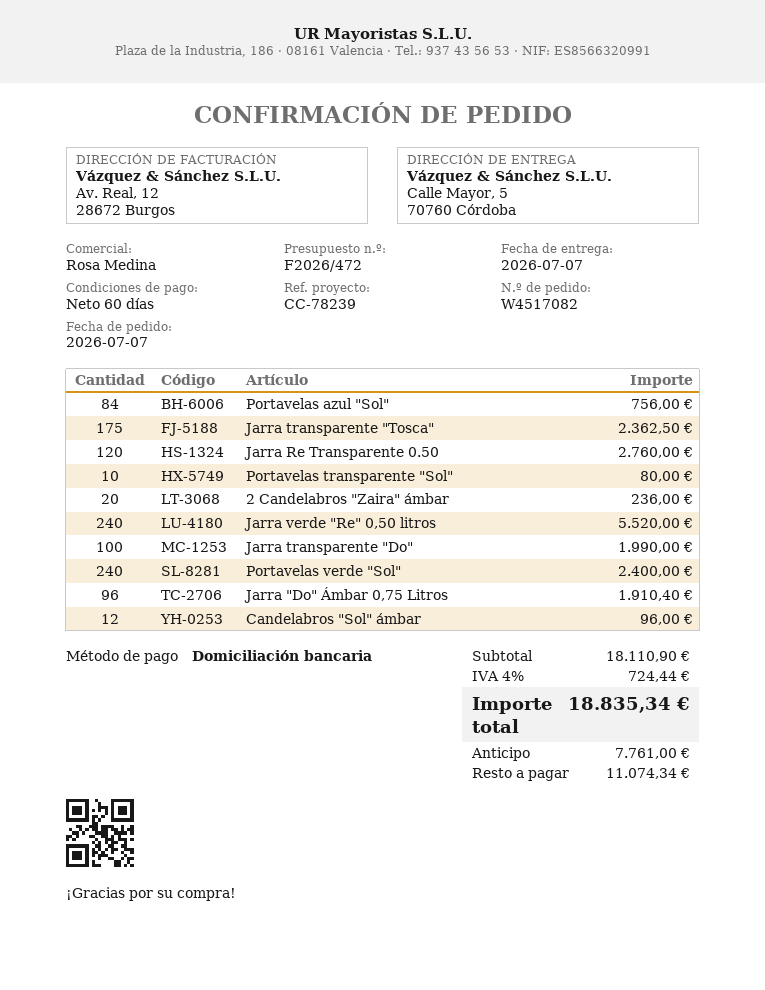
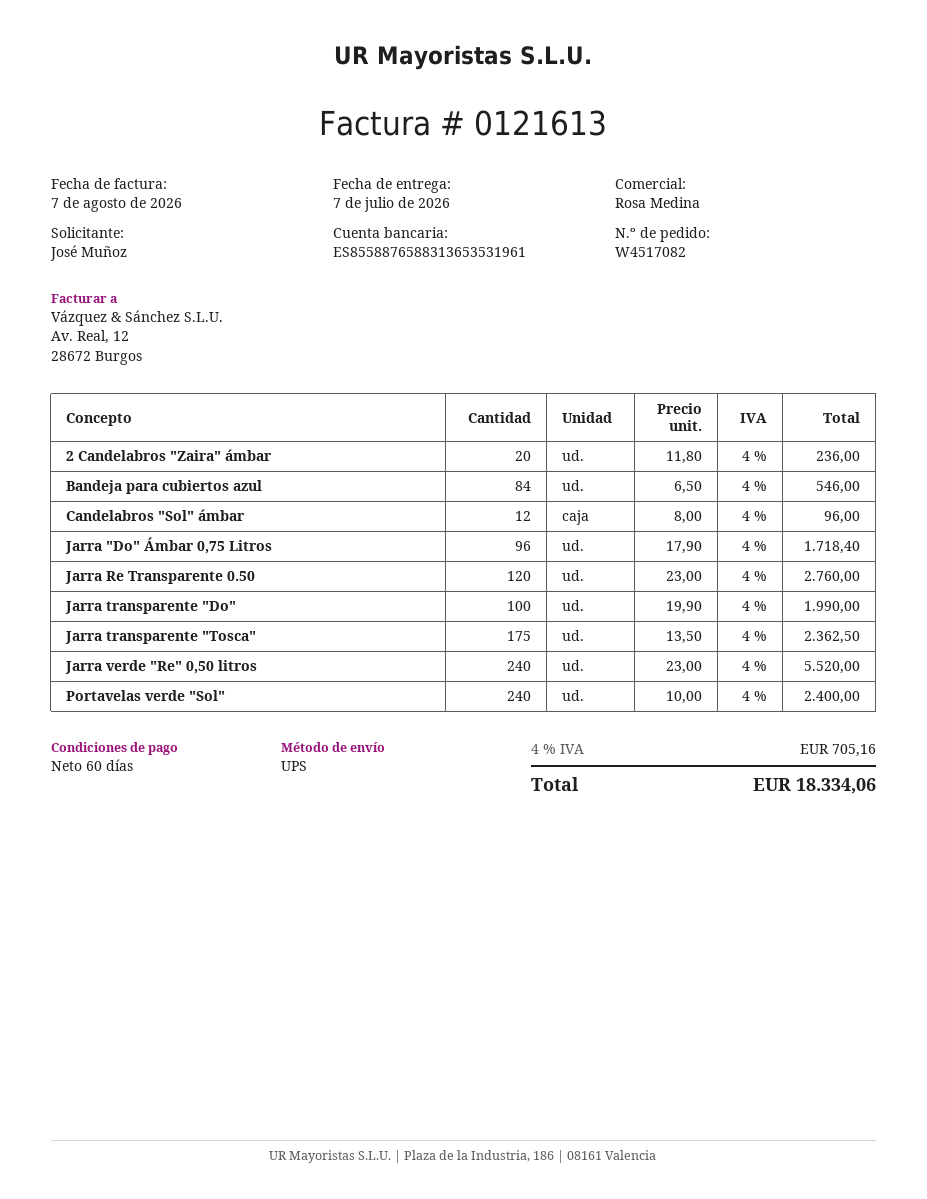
Portavelas azul "Sol": 84 for 756.00 -> none
Portavelas transparente "Sol": 10 for 80.00 -> none
Jarra "Do" Ámbar 0,75 Litros: 96 for 1910.40 -> 96 for 1718.40
Bandeja para cubiertos azul: none -> 84 for 546.00
tax: 4% = 724.44 -> 4% = 705.16
total: 18835.34 -> 18334.06

